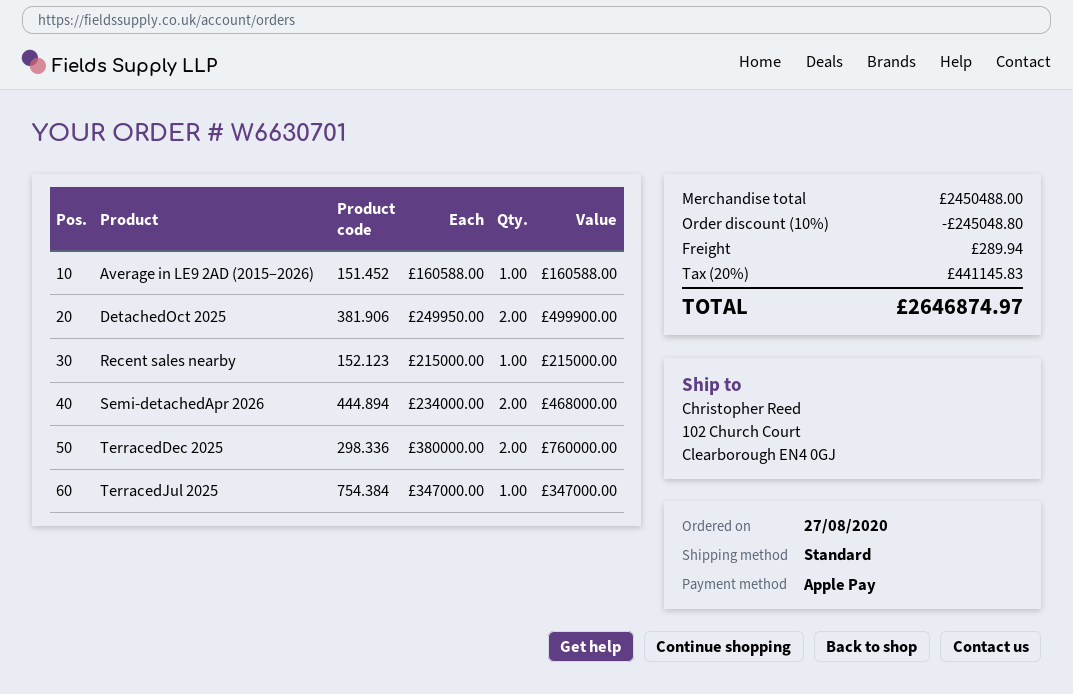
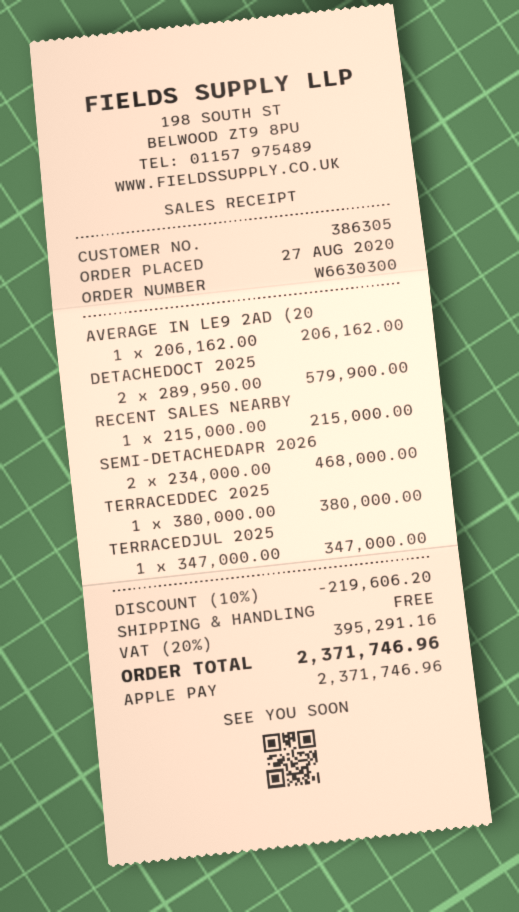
order number: W6630701 -> W6630300
Average in LE9 2AD (2015–2026): 1 x 160588.00 = 160588.00 -> 1 x 206162.00 = 206162.00
DetachedOct 2025: 2 x 249950.00 = 499900.00 -> 2 x 289950.00 = 579900.00
TerracedDec 2025: 2 x 380000.00 = 760000.00 -> 1 x 380000.00 = 380000.00
discount: 10% = 245048.80 -> 10% = 219606.20
shipping: 289.94 -> 0.00
tax: 20% = 441145.83 -> 20% = 395291.16
total: 2646874.97 -> 2371746.96

